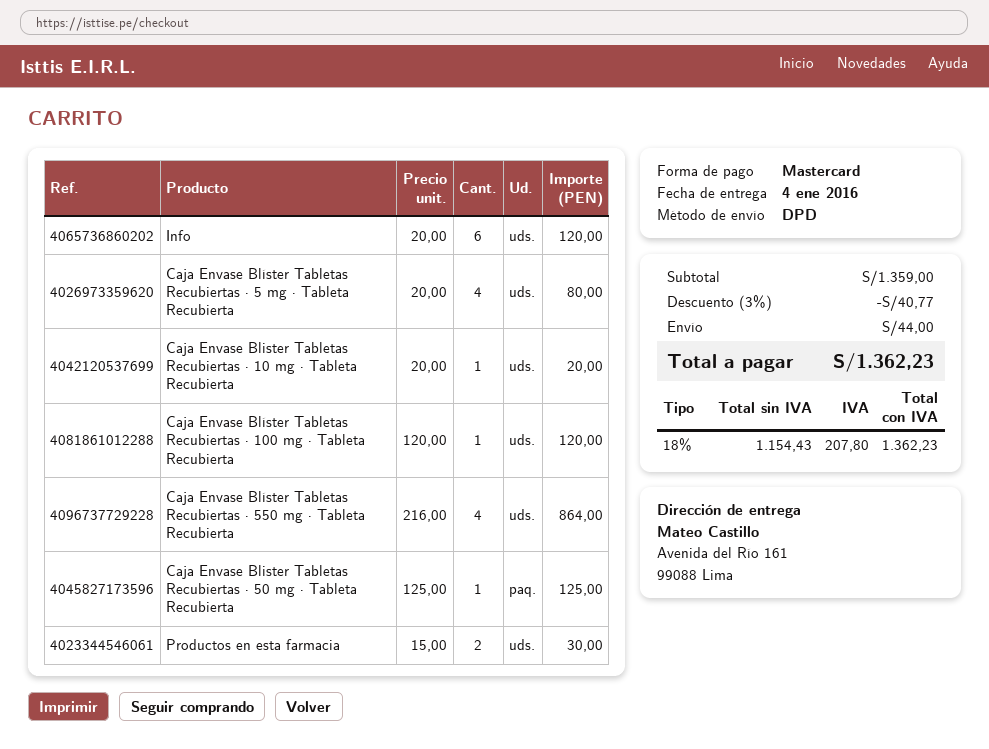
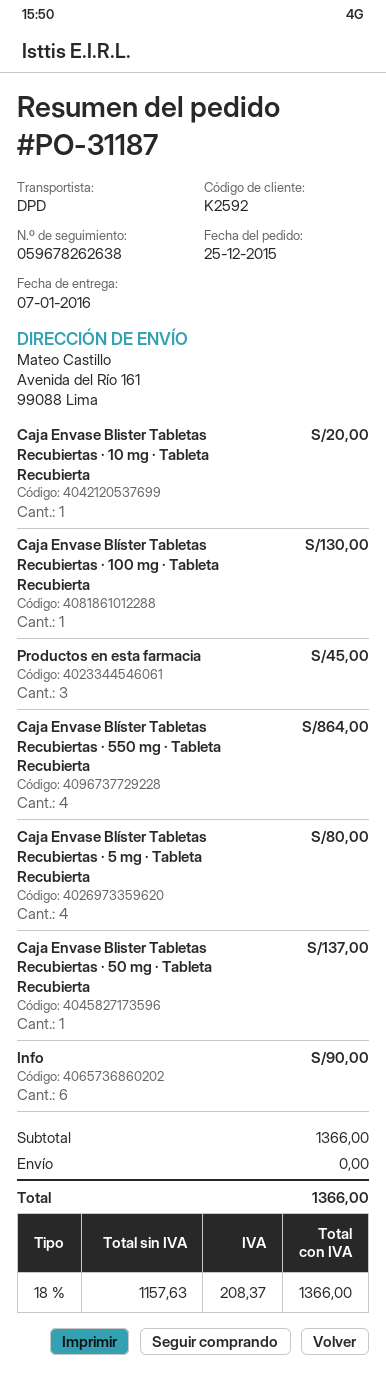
delivery date: 2016-01-04 -> 2016-01-07
Info: 6 for 120.00 -> 6 for 90.00
Caja Envase Blíster Tabletas Recubiertas · 100 mg · Tableta Recubierta: 1 for 120.00 -> 1 for 130.00
Caja Envase Blister Tabletas Recubiertas · 50 mg · Tableta Recubierta: 1 for 125.00 -> 1 for 137.00
Productos en esta farmacia: 2 for 30.00 -> 3 for 45.00
subtotal: 1359.00 -> 1366.00
discount: 3% = 40.77 -> none
shipping: 44.00 -> 0.00
net: 1154.43 -> 1157.63
tax: 18% = 207.80 -> 18% = 208.37
total: 1362.23 -> 1366.00

